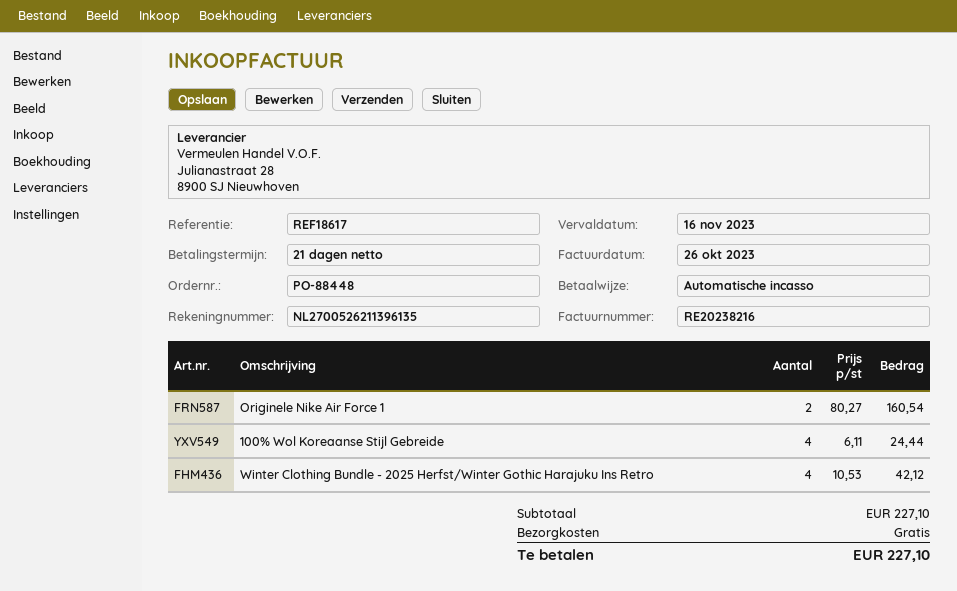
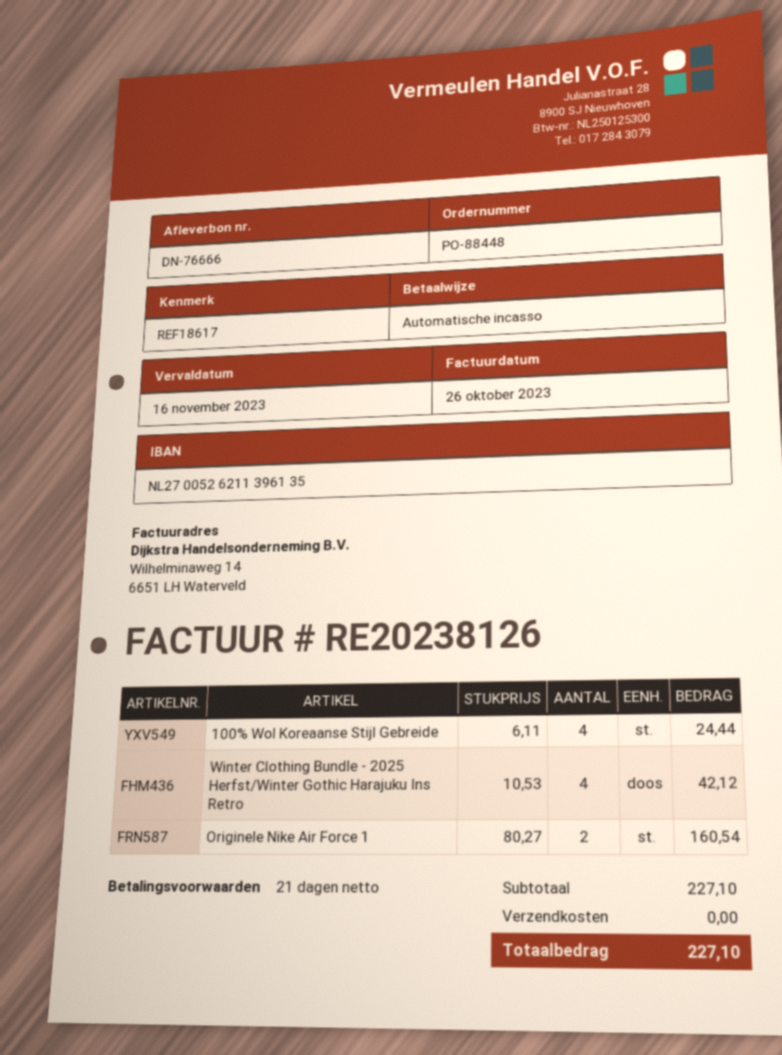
invoice number: RE20238216 -> RE20238126

